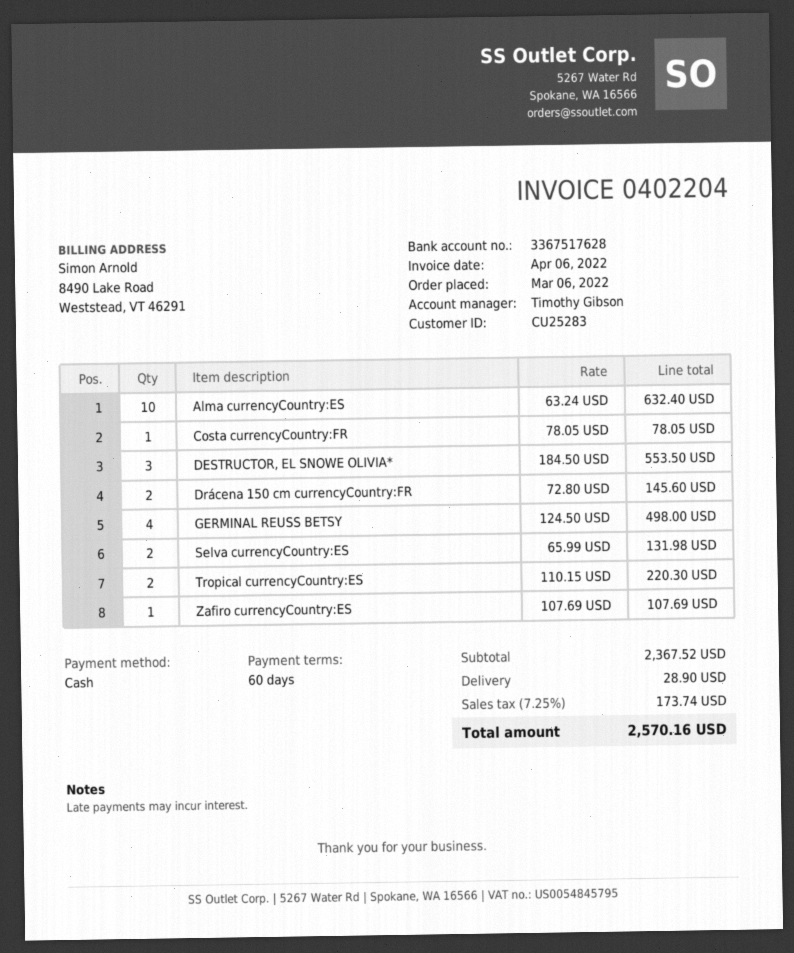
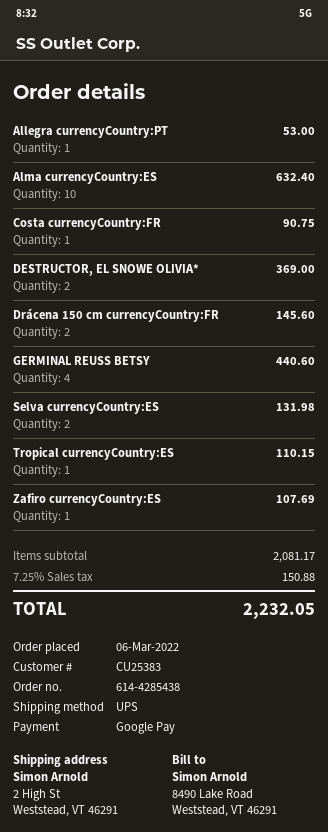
customer number: CU25283 -> CU25383
payment method: cash -> Google Pay
Costa currencyCountry:FR: 1 for 78.05 -> 1 for 90.75
DESTRUCTOR, EL SNOWE OLIVIA*: 3 for 553.50 -> 2 for 369.00
GERMINAL REUSS BETSY: 4 for 498.00 -> 4 for 440.60
Tropical currencyCountry:ES: 2 for 220.30 -> 1 for 110.15
Allegra currencyCountry:PT: none -> 1 for 53.00
subtotal: 2367.52 -> 2081.17
shipping: 28.90 -> none
tax: 7.25% = 173.74 -> 7.25% = 150.88
total: 2570.16 -> 2232.05

